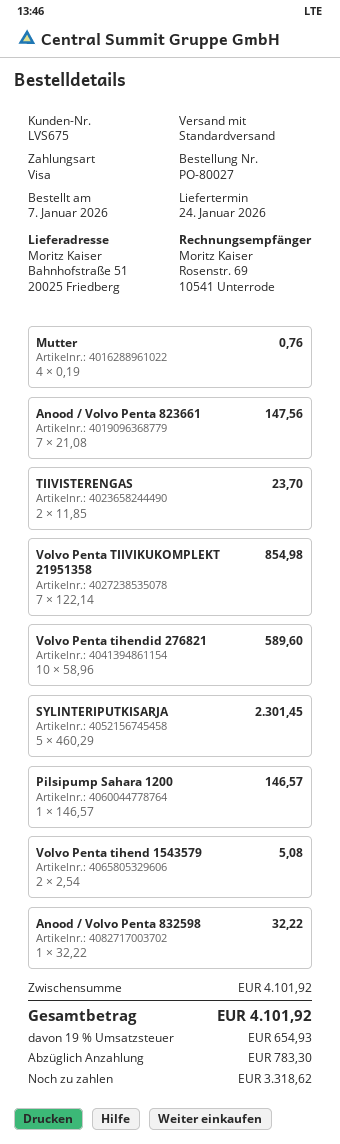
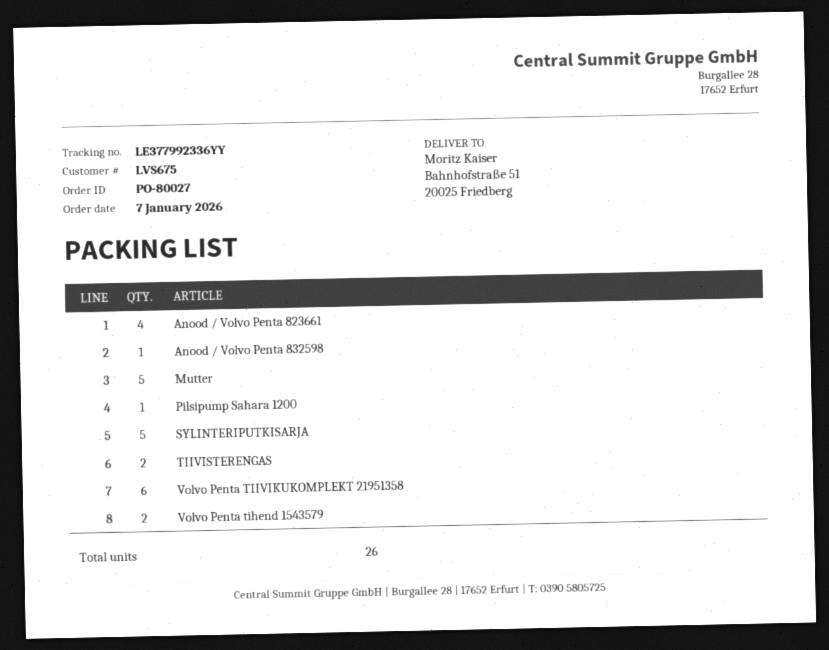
Mutter: 4 -> 5
Anood / Volvo Penta 823661: 7 -> 4
Volvo Penta TIIVIKUKOMPLEKT 21951358: 7 -> 6
Volvo Penta tihendid 276821: 10 -> none

